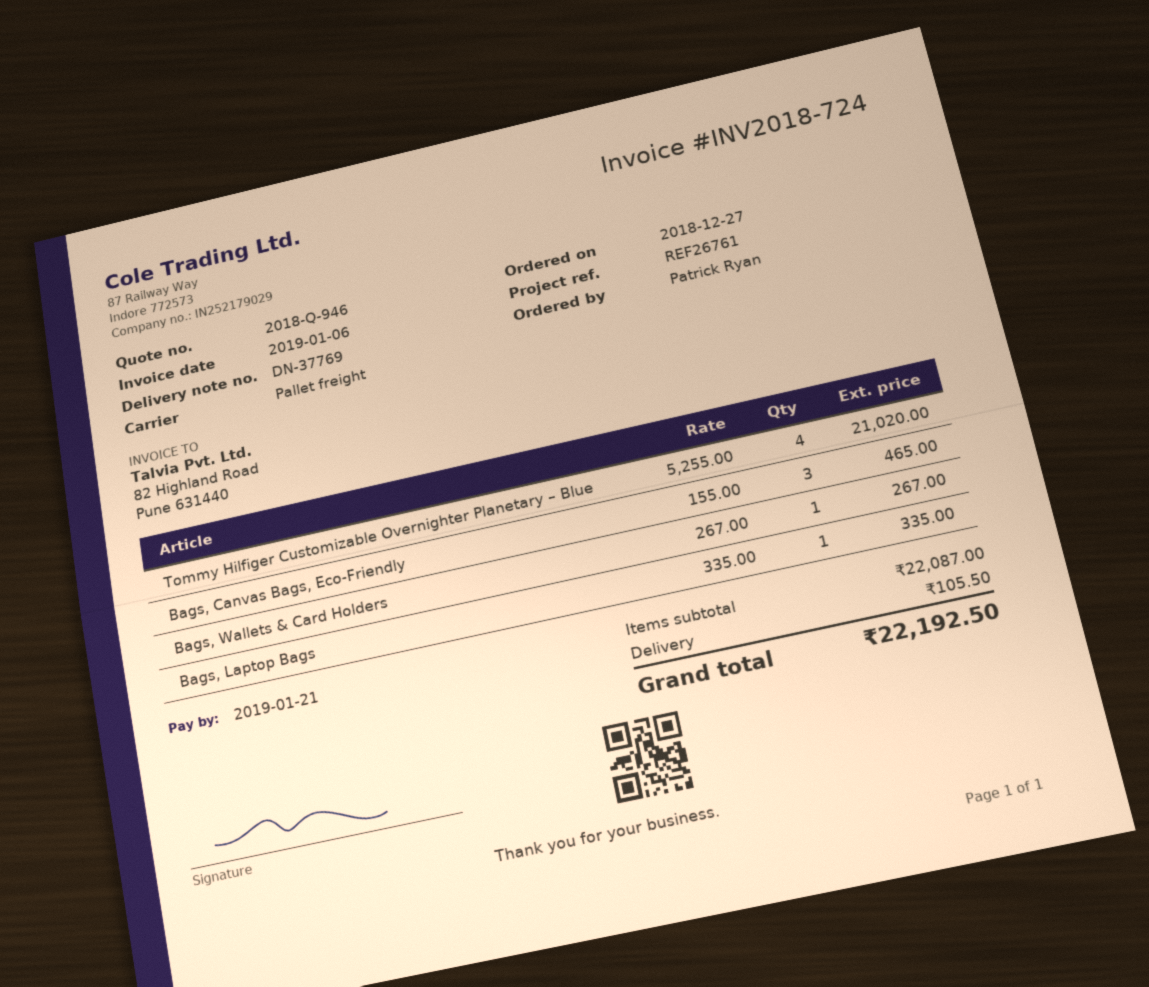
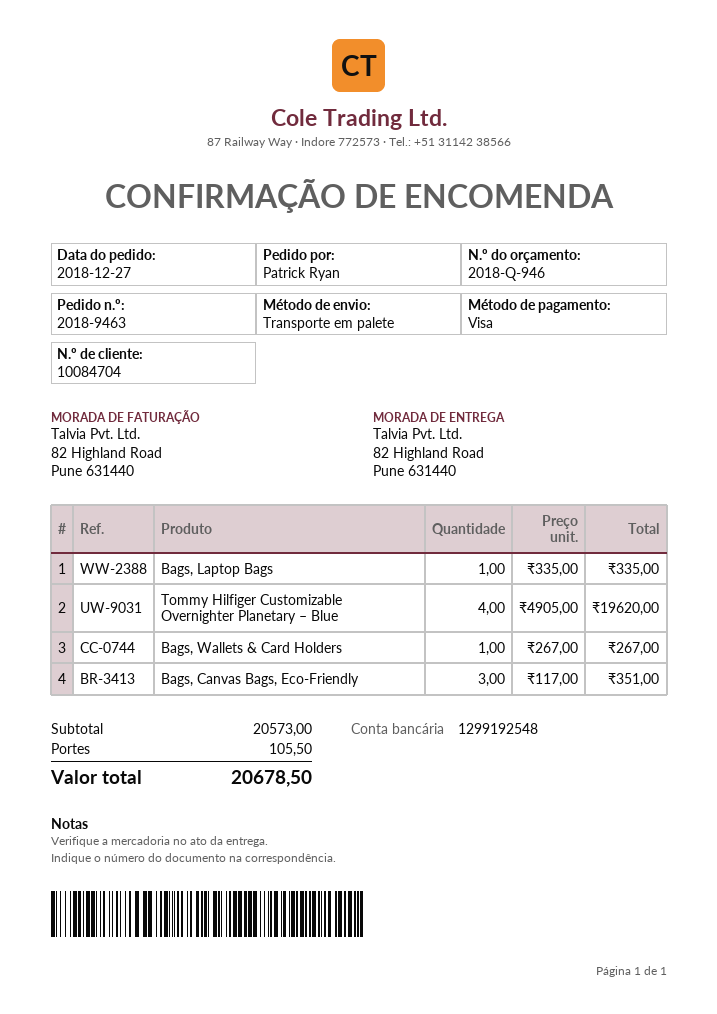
Tommy Hilfiger Customizable Overnighter Planetary – Blue: 4 x 5255.00 = 21020.00 -> 4 x 4905.00 = 19620.00
Bags, Canvas Bags, Eco-Friendly: 3 x 155.00 = 465.00 -> 3 x 117.00 = 351.00
subtotal: 22087.00 -> 20573.00
total: 22192.50 -> 20678.50

